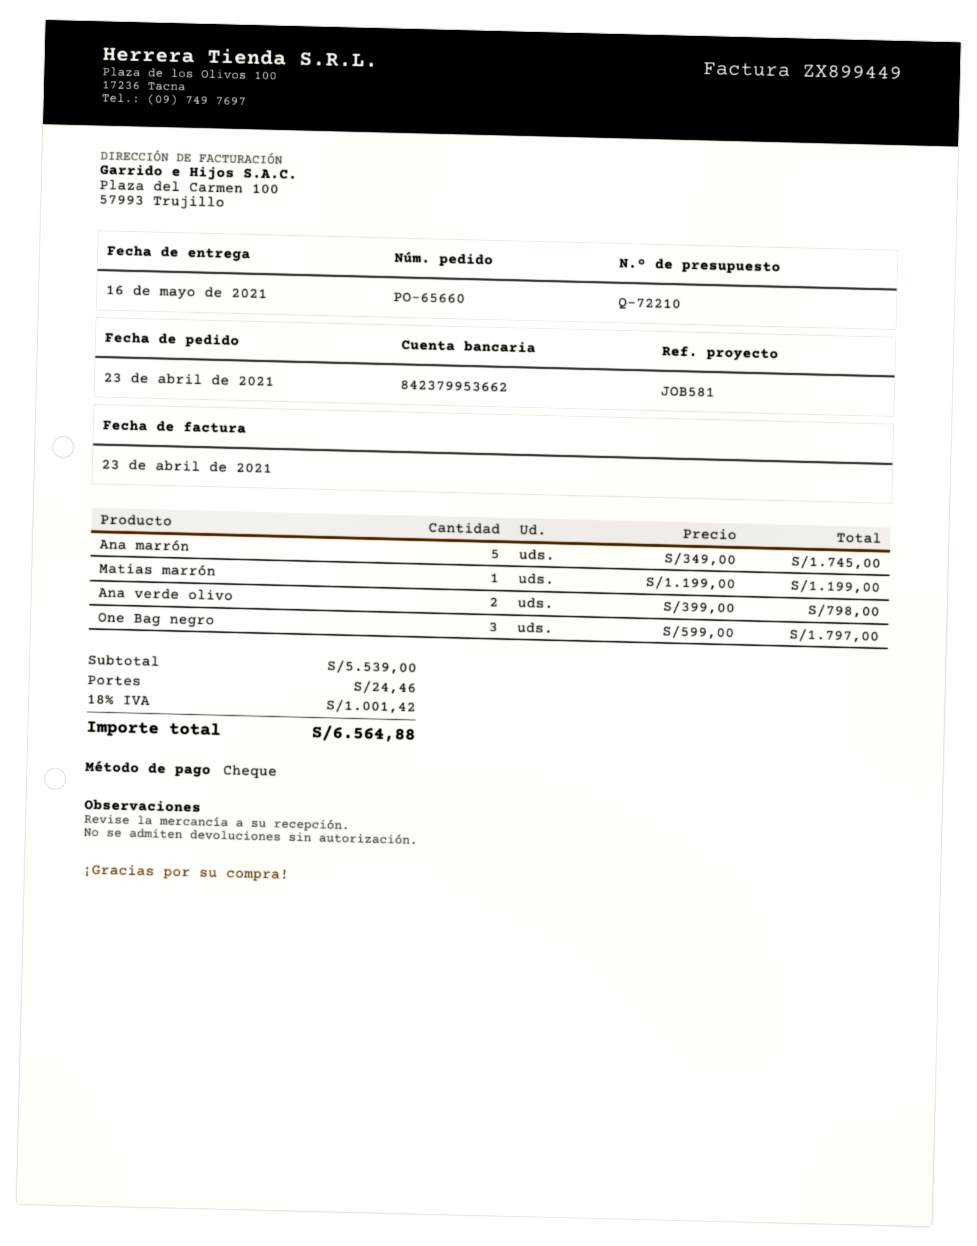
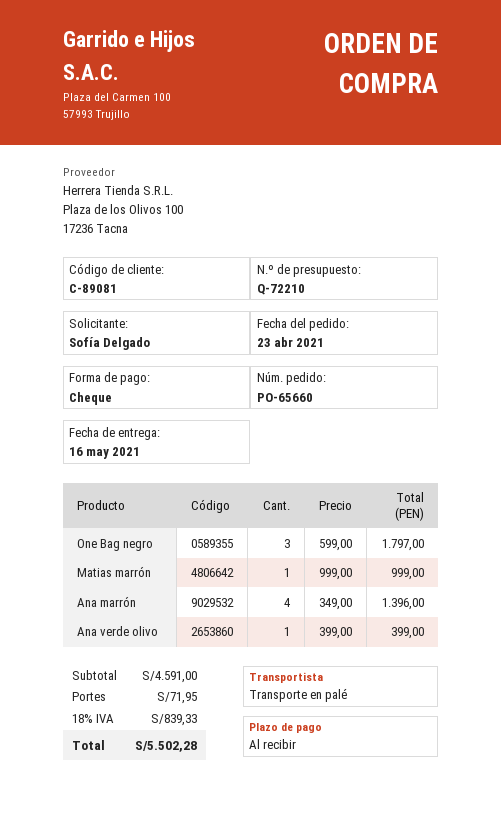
Ana marrón: 5 x 349.00 = 1745.00 -> 4 x 349.00 = 1396.00
Matias marrón: 1 x 1199.00 = 1199.00 -> 1 x 999.00 = 999.00
Ana verde olivo: 2 x 399.00 = 798.00 -> 1 x 399.00 = 399.00
subtotal: 5539.00 -> 4591.00
shipping: 24.46 -> 71.95
tax: 18% = 1001.42 -> 18% = 839.33
total: 6564.88 -> 5502.28

